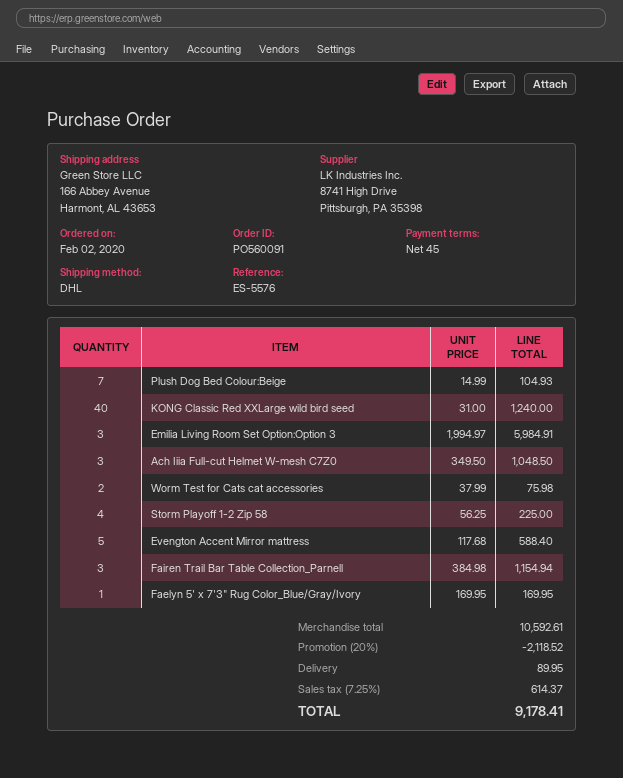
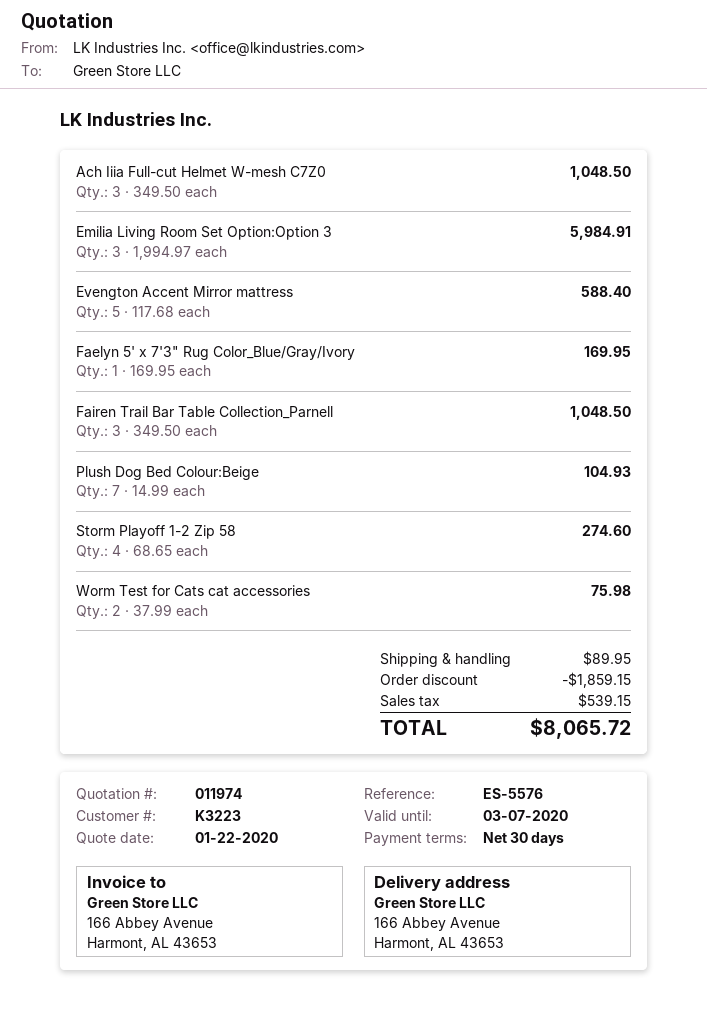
payment terms: 45 days -> 30 days
KONG Classic Red XXLarge wild bird seed: 40 x 31.00 = 1240.00 -> none
Storm Playoff 1-2 Zip 58: 4 x 56.25 = 225.00 -> 4 x 68.65 = 274.60
Fairen Trail Bar Table Collection_Parnell: 3 x 384.98 = 1154.94 -> 3 x 349.50 = 1048.50
discount: 2118.52 -> 1859.15
tax: 614.37 -> 539.15
total: 9178.41 -> 8065.72

